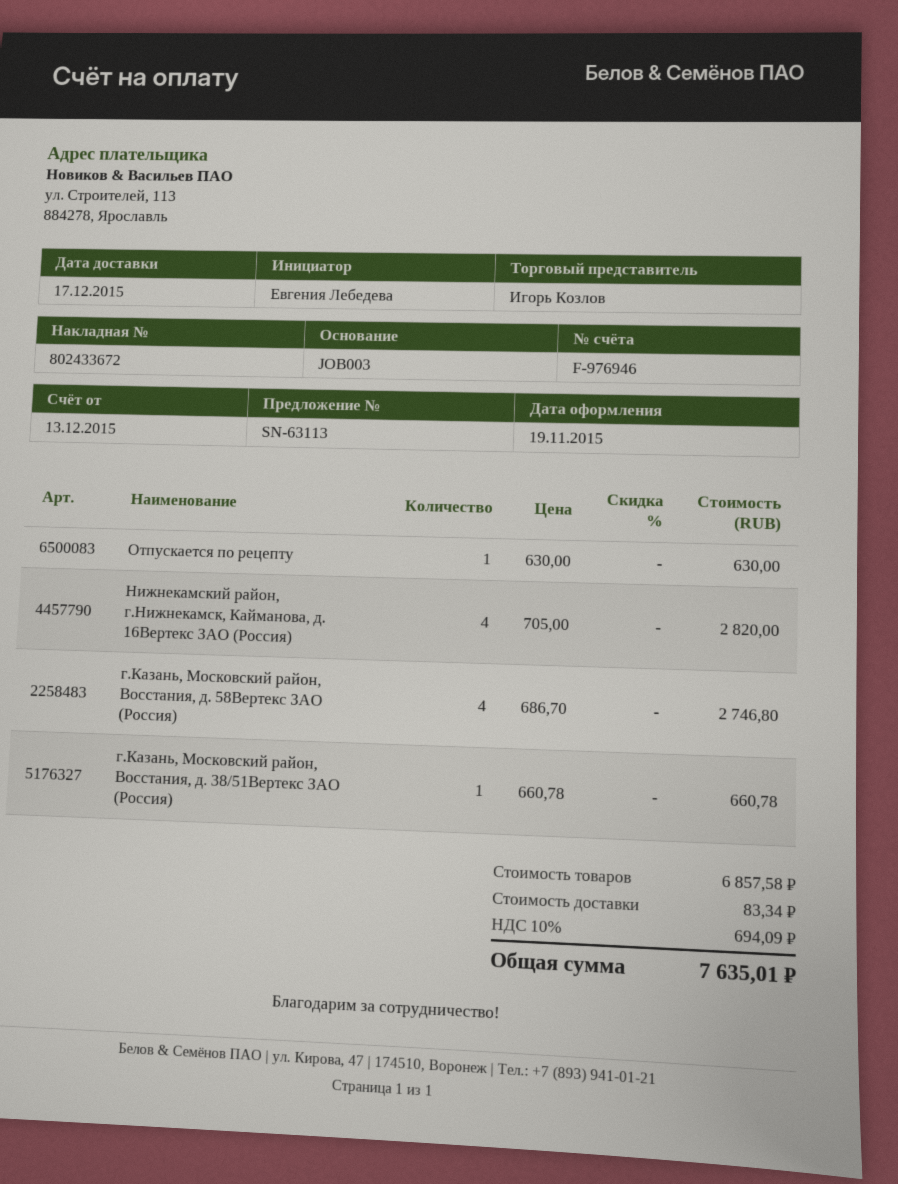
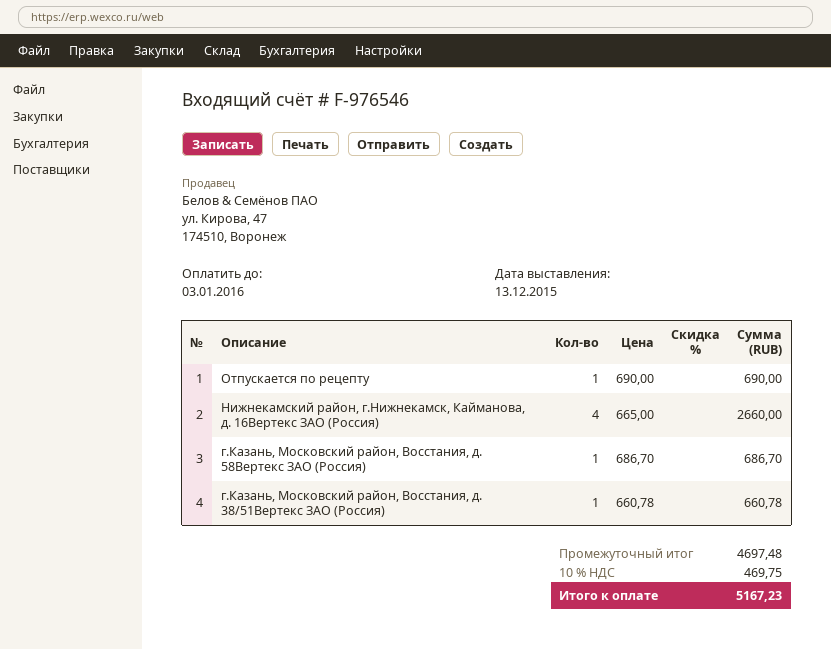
invoice number: F-976946 -> F-976546
Отпускается по рецепту: 1 x 630.00 = 630.00 -> 1 x 690.00 = 690.00
Нижнекамский район, г.Нижнекамск, Кайманова, д. 16Вертекс ЗАО (Россия): 4 x 705.00 = 2820.00 -> 4 x 665.00 = 2660.00
г.Казань, Московский район, Восстания, д. 58Вертекс ЗАО (Россия): 4 x 686.70 = 2746.80 -> 1 x 686.70 = 686.70
subtotal: 6857.58 -> 4697.48
shipping: 83.34 -> none
tax: 10% = 694.09 -> 10% = 469.75
total: 7635.01 -> 5167.23

